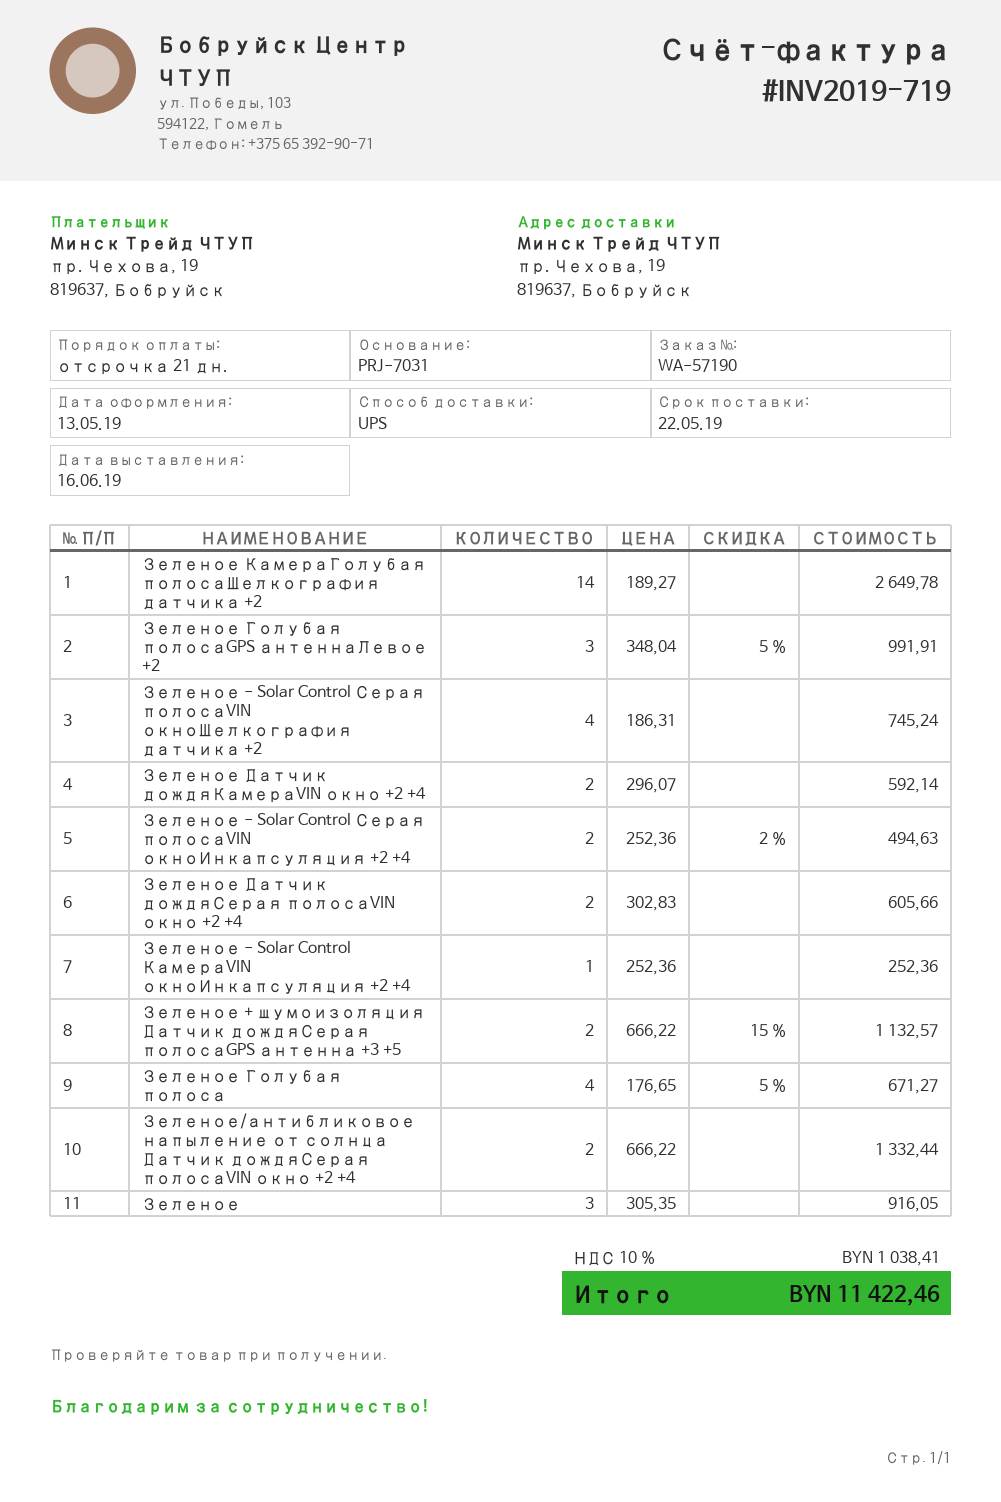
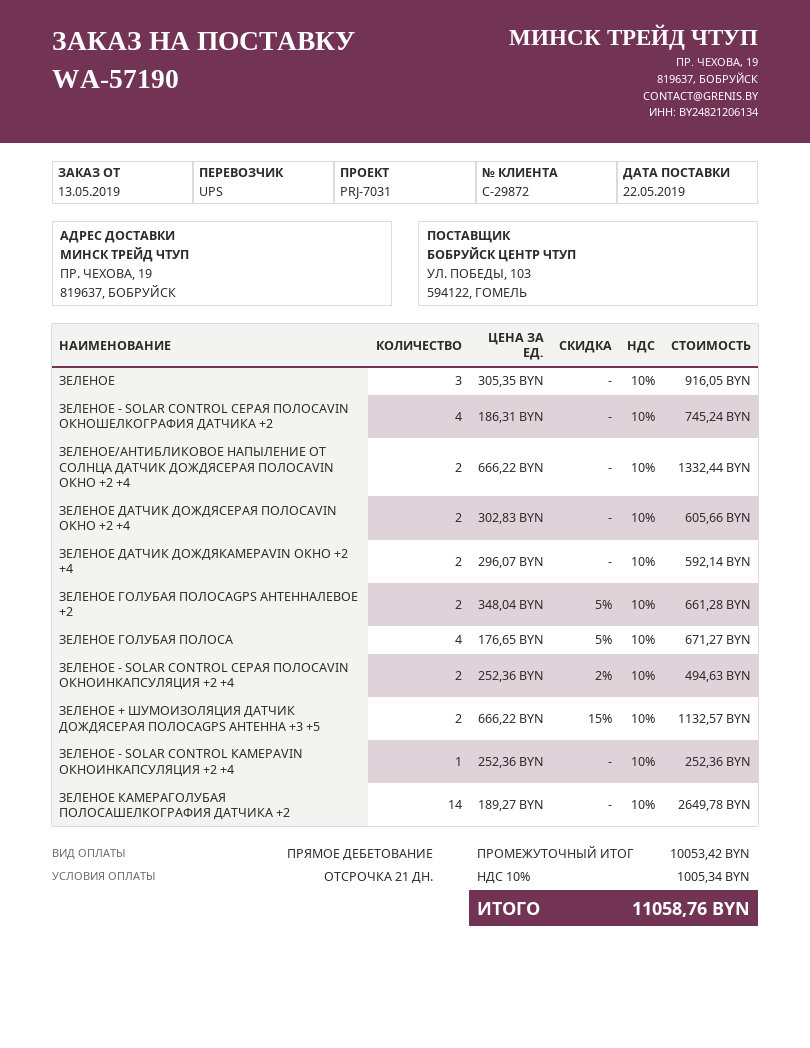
Зеленое Голубая полосаGPS антеннаЛевое +2: 3 x 348.04 - 5% = 991.91 -> 2 x 348.04 - 5% = 661.28
tax: 10% = 1038.41 -> 10% = 1005.34
total: 11422.46 -> 11058.76

